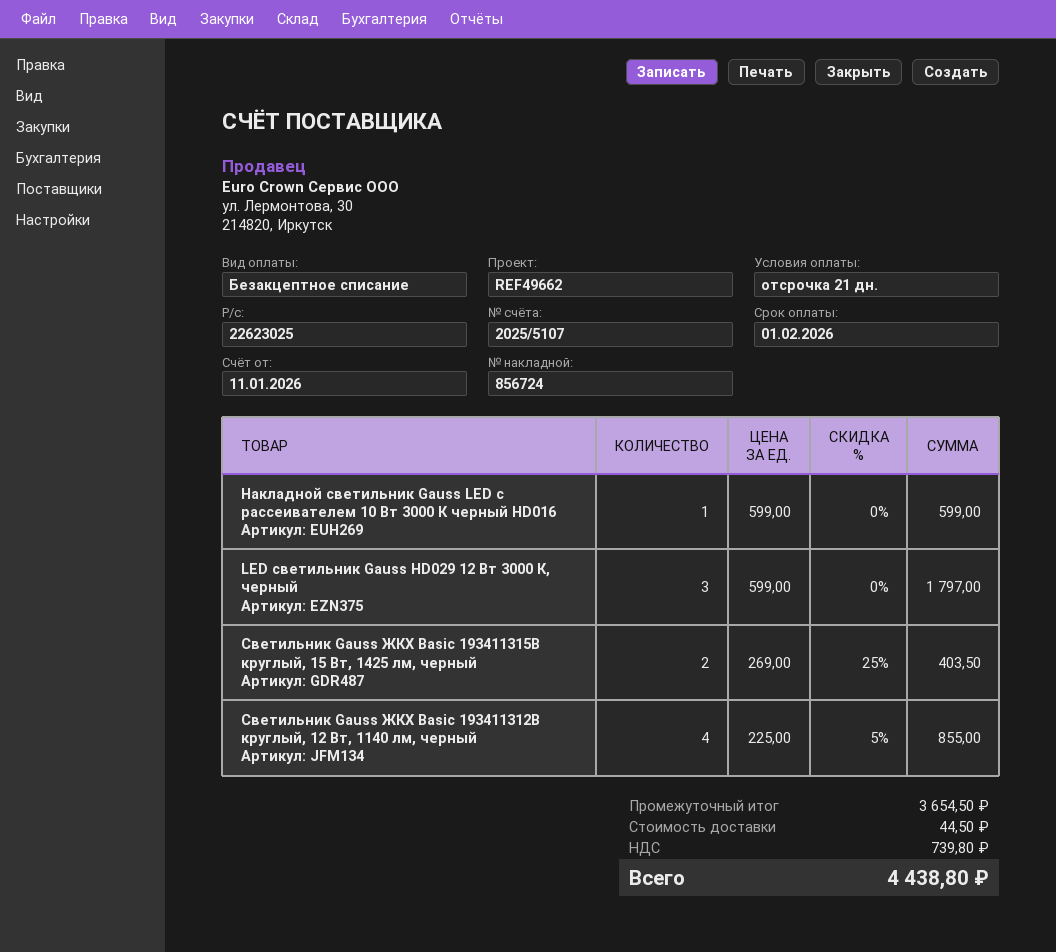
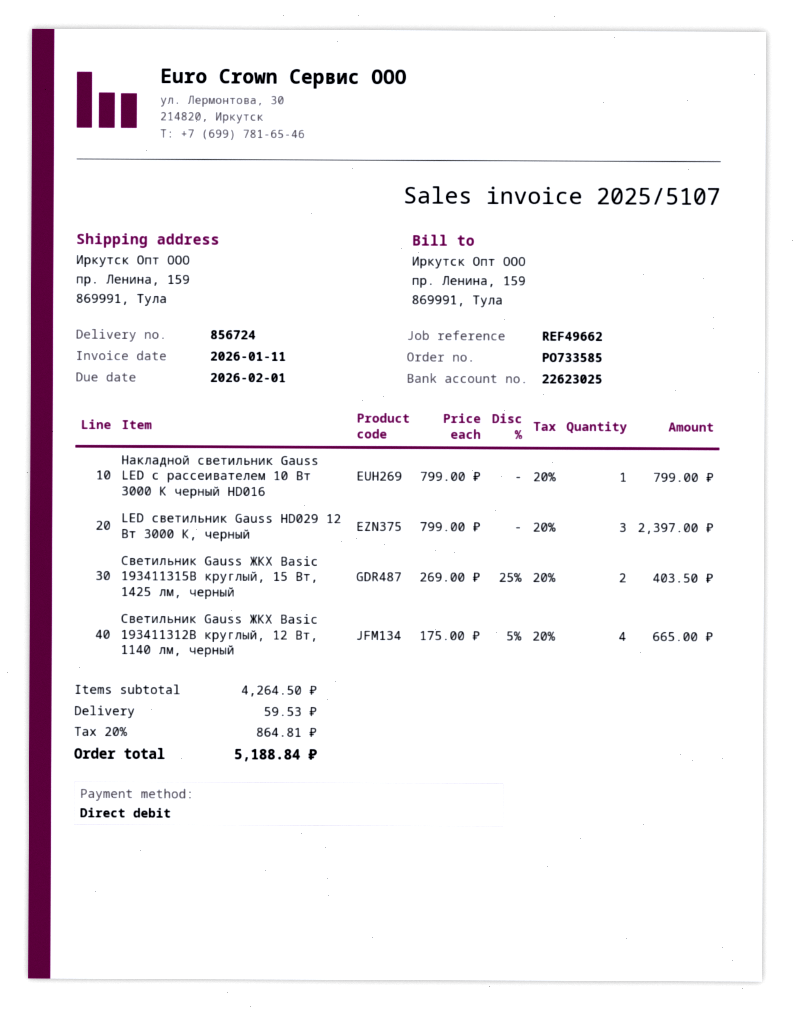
Накладной светильник Gauss LED с рассеивателем 10 Вт 3000 К черный HD016: 1 x 599.00 = 599.00 -> 1 x 799.00 = 799.00
LED светильник Gauss HD029 12 Вт 3000 К, черный: 3 x 599.00 = 1797.00 -> 3 x 799.00 = 2397.00
Светильник Gauss ЖКХ Basic 193411312B круглый, 12 Вт, 1140 лм, черный: 4 x 225.00 - 5% = 855.00 -> 4 x 175.00 - 5% = 665.00
subtotal: 3654.50 -> 4264.50
shipping: 44.50 -> 59.53
tax: 739.80 -> 864.81
total: 4438.80 -> 5188.84

